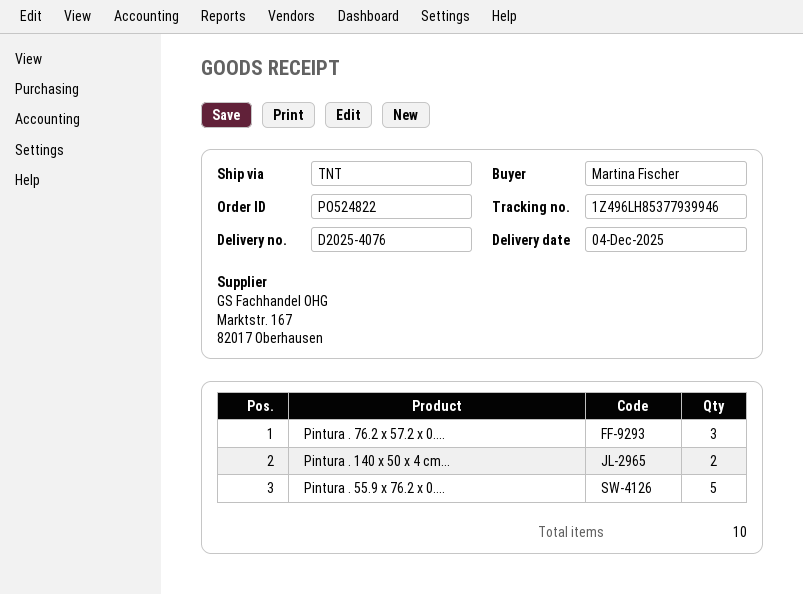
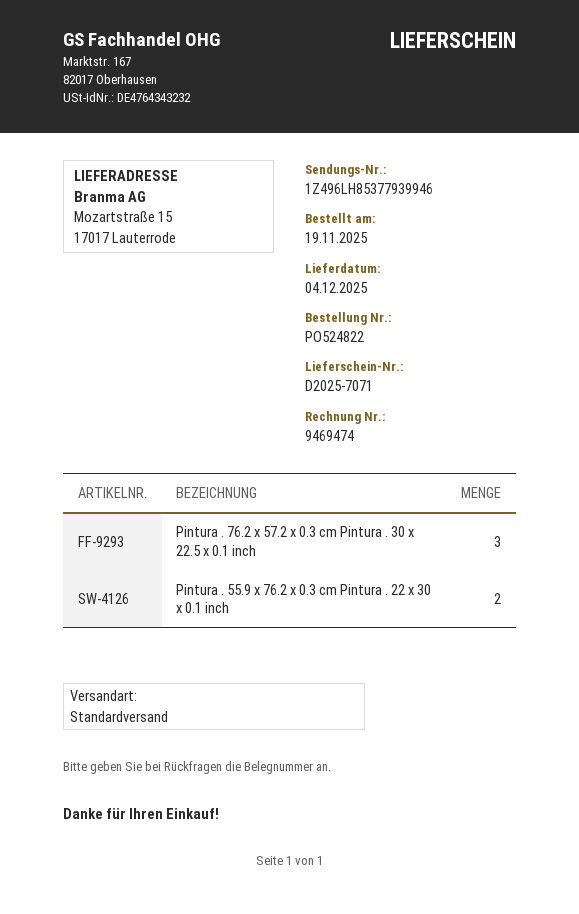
delivery note number: D2025-4076 -> D2025-7071
shipping method: TNT -> standard
Pintura . 140 x 50 x 4 cm...: 2 -> none
Pintura . 55.9 x 76.2 x 0....: 5 -> 2

